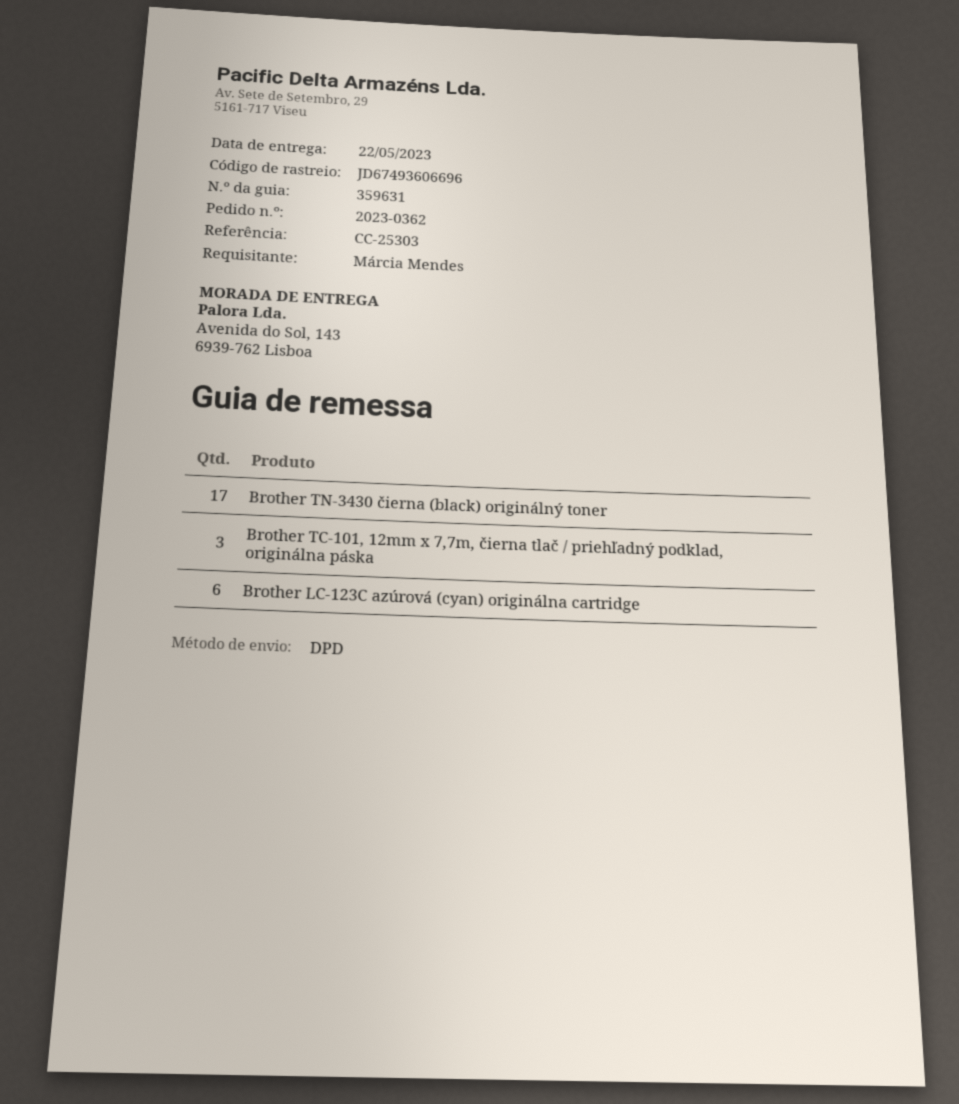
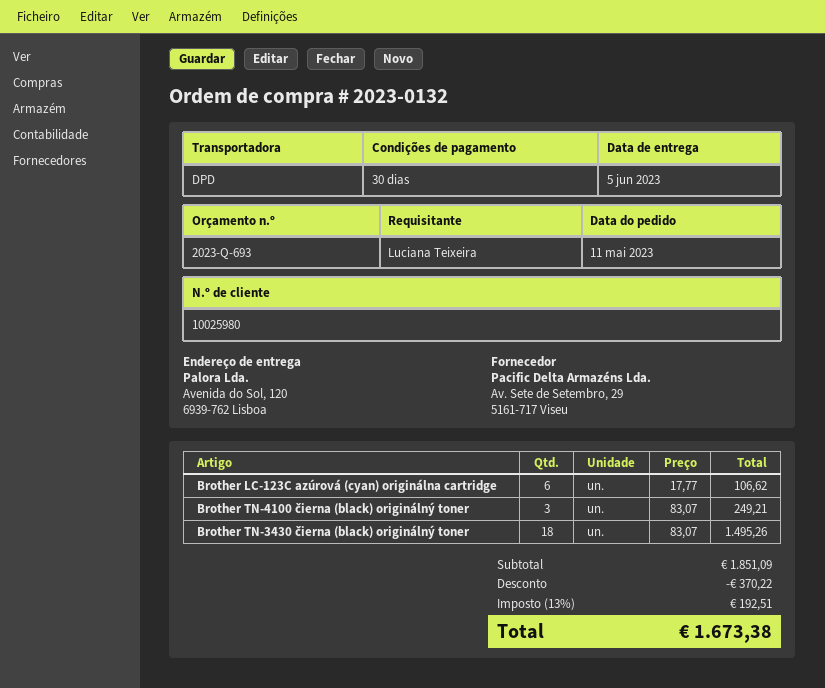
order number: 2023-0362 -> 2023-0132
delivery date: 2023-05-22 -> 2023-06-05
ordered by: Márcia Mendes -> Luciana Teixeira
ship to: Avenida do Sol, 143, 6939-762 Lisboa -> Avenida do Sol, 120, 6939-762 Lisboa
Brother TN-3430 čierna (black) originálný toner: 17 -> 18
Brother TC-101, 12mm x 7,7m, čierna tlač / priehľadný podklad, originálna páska: 3 -> none
Brother TN-4100 čierna (black) originálný toner: none -> 3

